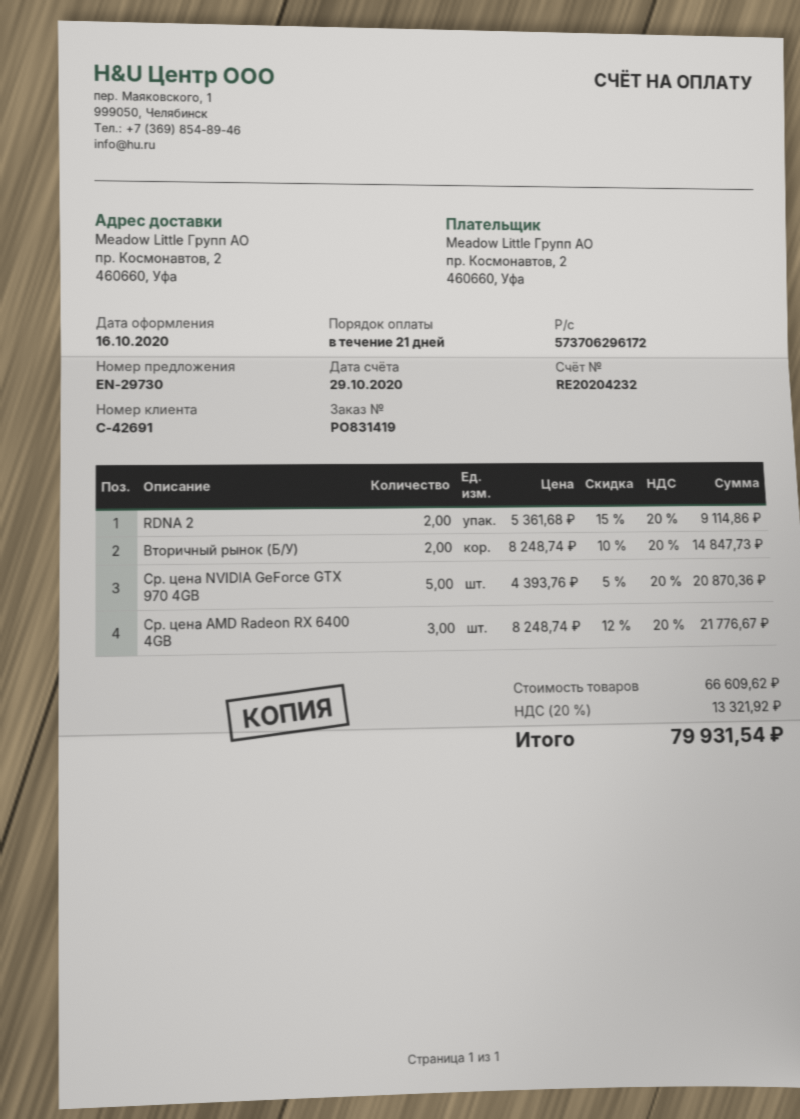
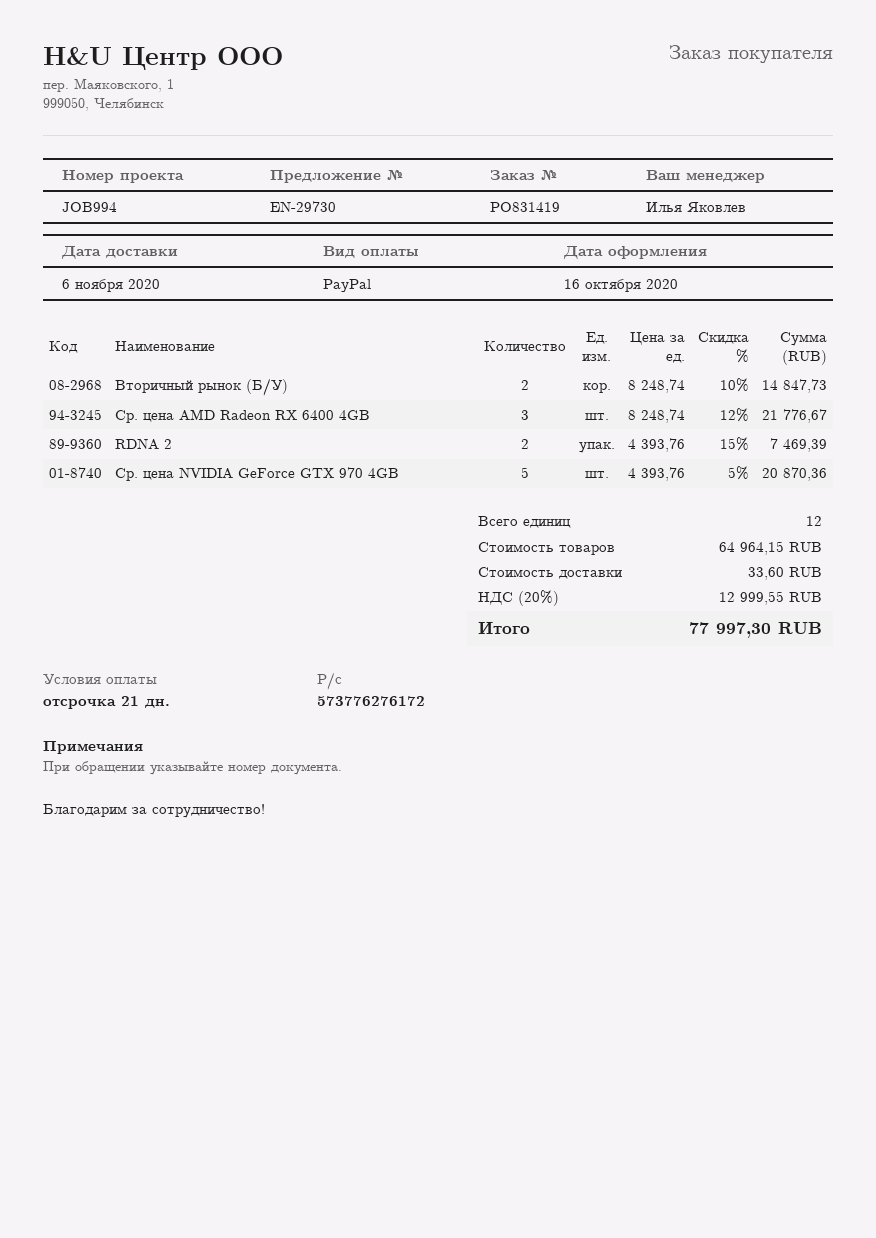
bank account: 573706296172 -> 573776276172
RDNA 2: 2 x 5361.68 - 15% = 9114.86 -> 2 x 4393.76 - 15% = 7469.39
subtotal: 66609.62 -> 64964.15
shipping: none -> 33.60
tax: 20% = 13321.92 -> 20% = 12999.55
total: 79931.54 -> 77997.30

